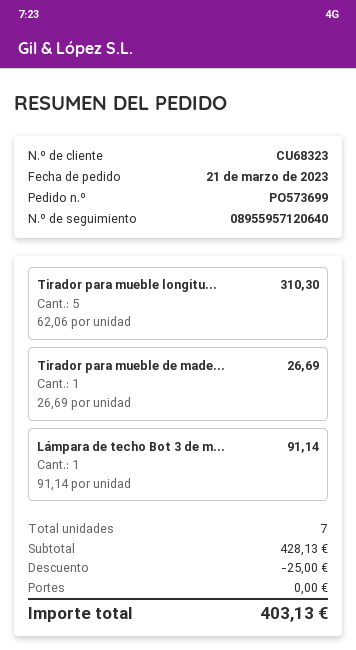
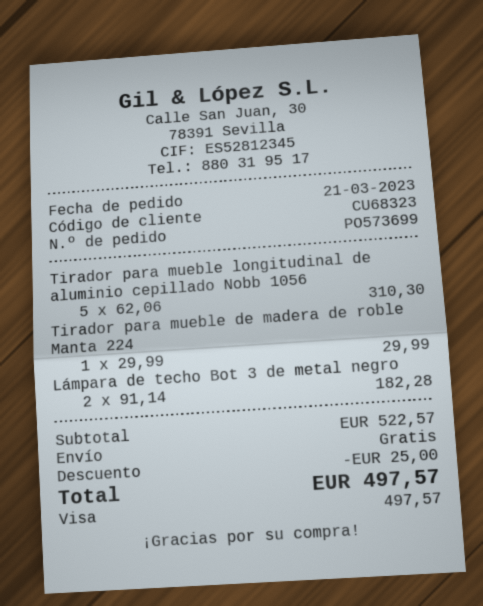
Tirador para mueble de made...: 1 x 26.69 = 26.69 -> 1 x 29.99 = 29.99
Lámpara de techo Bot 3 de m...: 1 x 91.14 = 91.14 -> 2 x 91.14 = 182.28
subtotal: 428.13 -> 522.57
total: 403.13 -> 497.57

